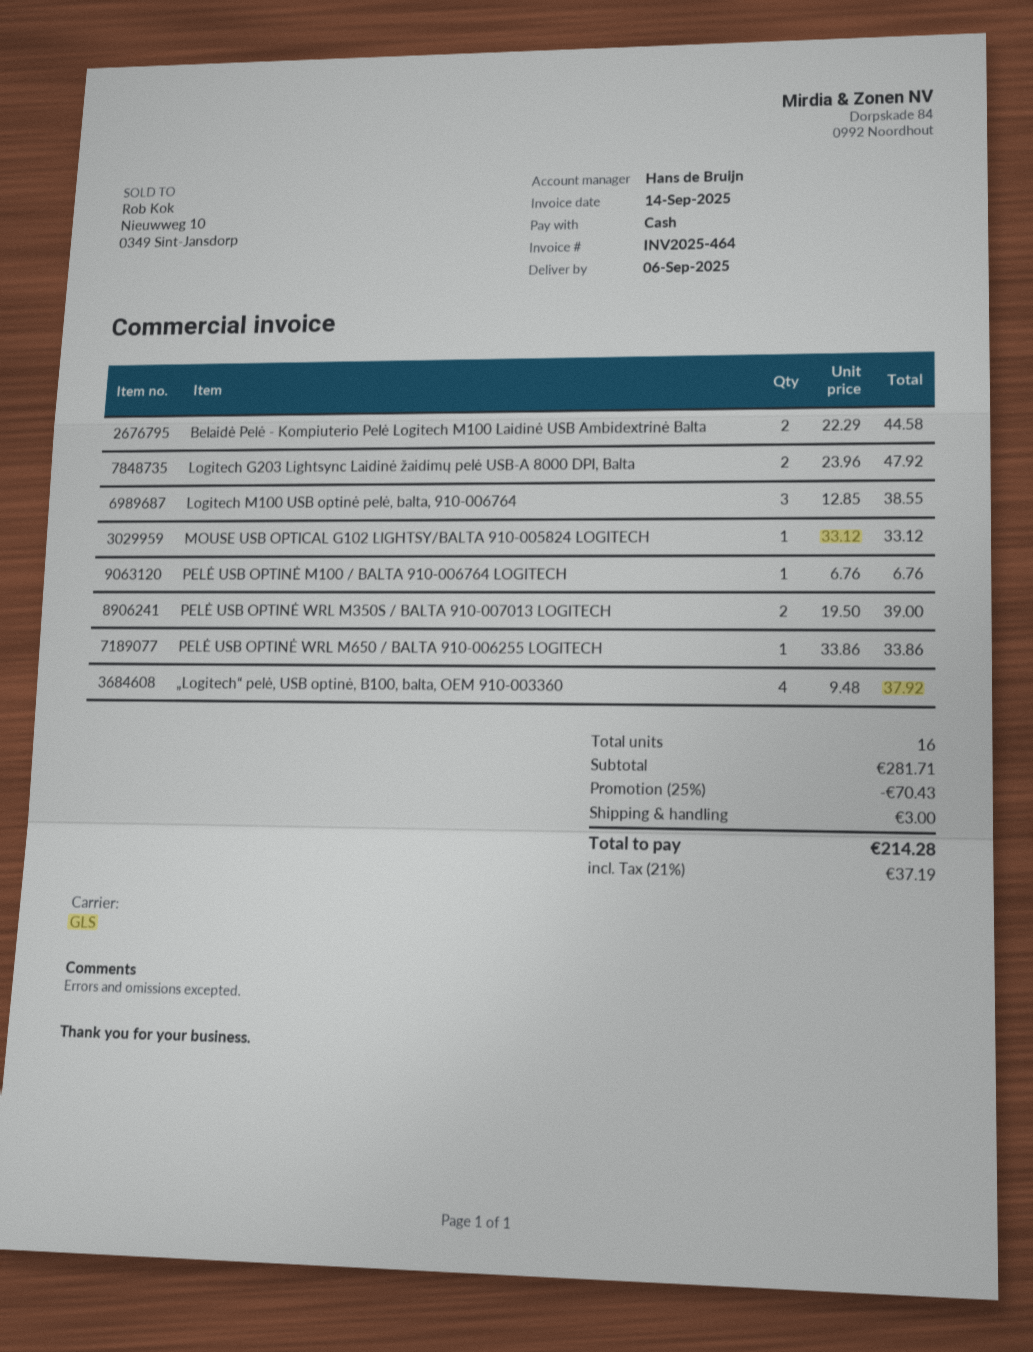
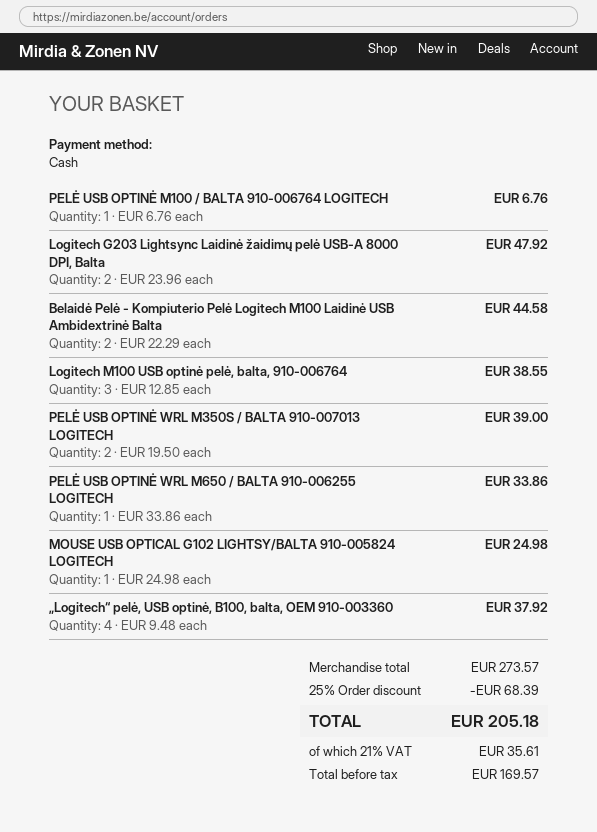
MOUSE USB OPTICAL G102 LIGHTSY/BALTA 910-005824 LOGITECH: 1 x 33.12 = 33.12 -> 1 x 24.98 = 24.98
subtotal: 281.71 -> 273.57
discount: 25% = 70.43 -> 25% = 68.39
shipping: 3.00 -> none
tax: 21% = 37.19 -> 21% = 35.61
total: 214.28 -> 205.18

